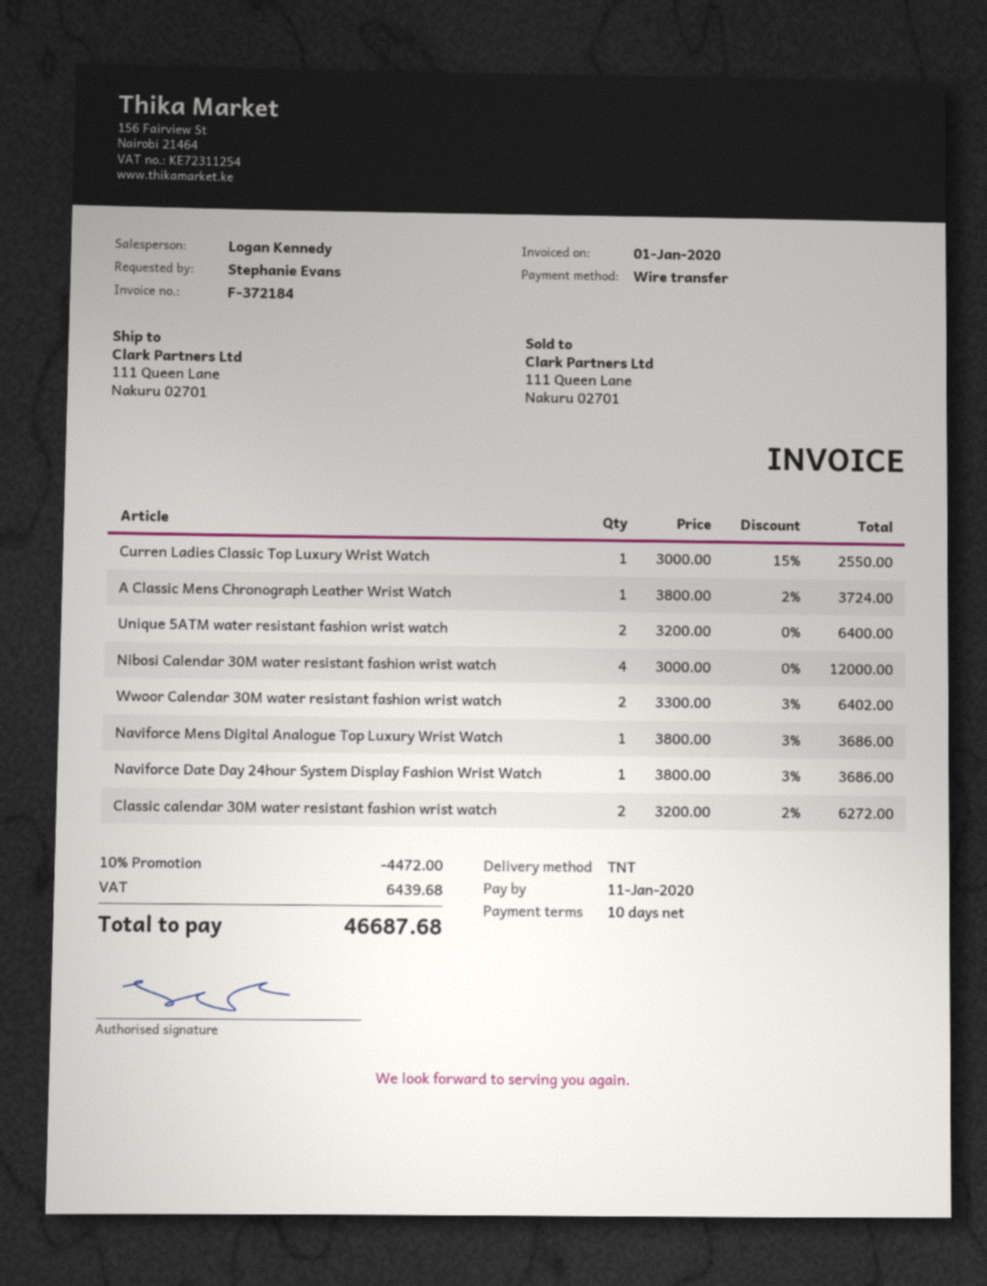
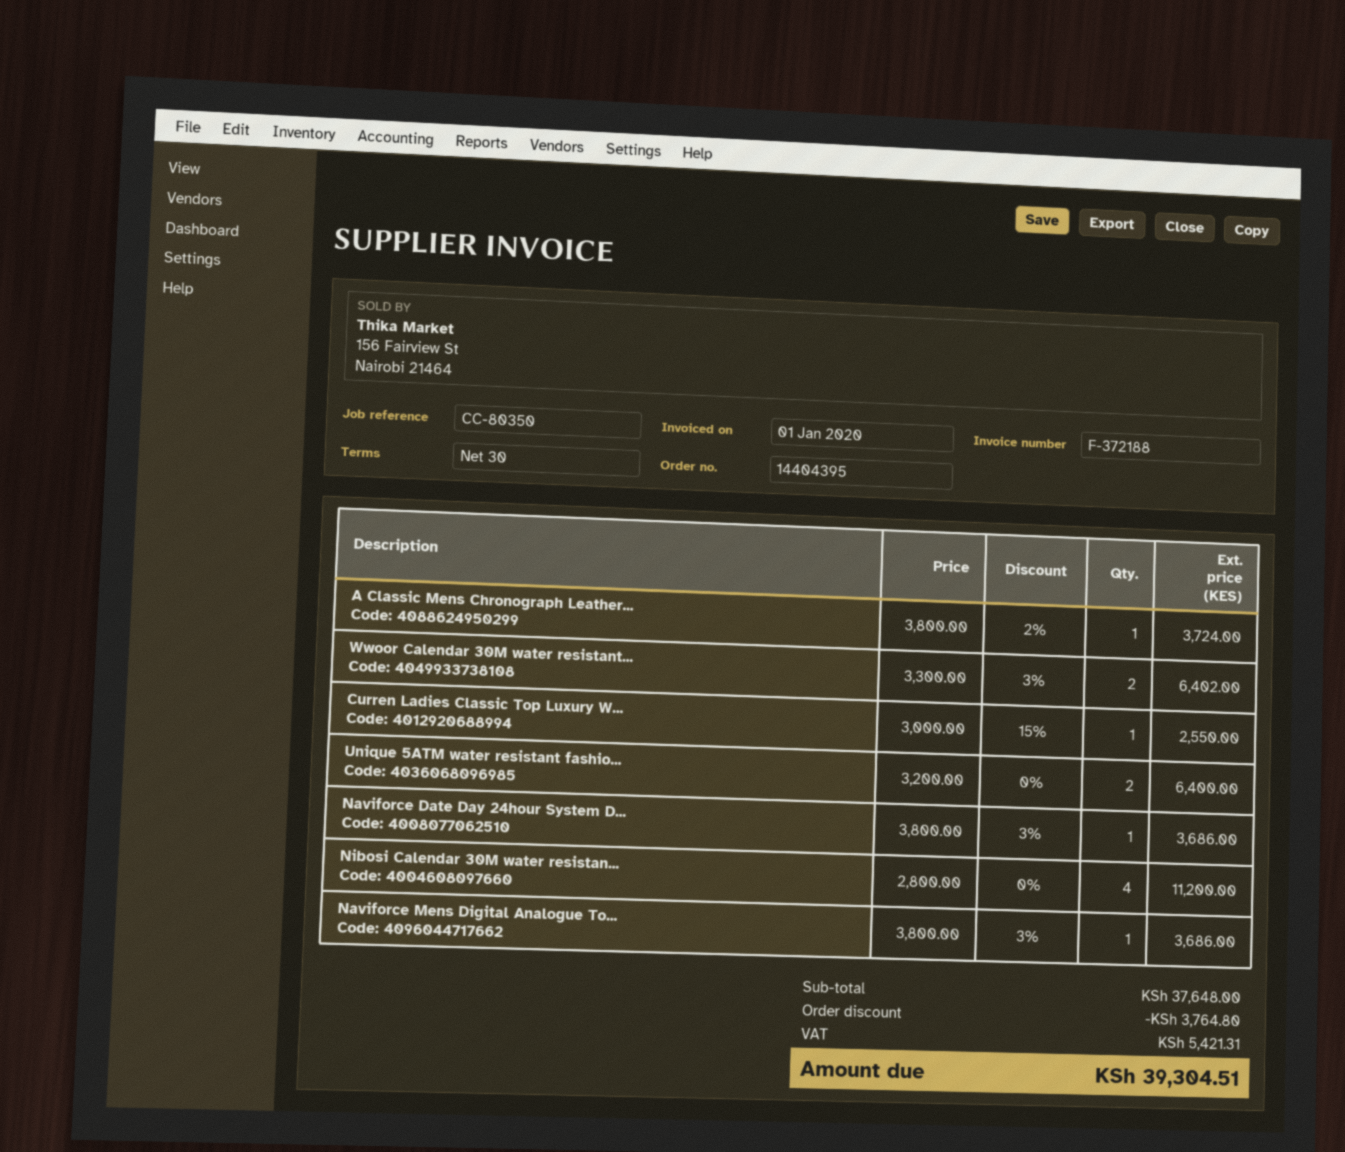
invoice number: F-372184 -> F-372188
payment terms: 10 days -> 30 days
Nibosi Calendar 30M water resistant fashion wrist watch: 4 x 3000.00 = 12000.00 -> 4 x 2800.00 = 11200.00
Classic calendar 30M water resistant fashion wrist watch: 2 x 3200.00 - 2% = 6272.00 -> none
discount: 4472.00 -> 3764.80
tax: 6439.68 -> 5421.31
total: 46687.68 -> 39304.51

